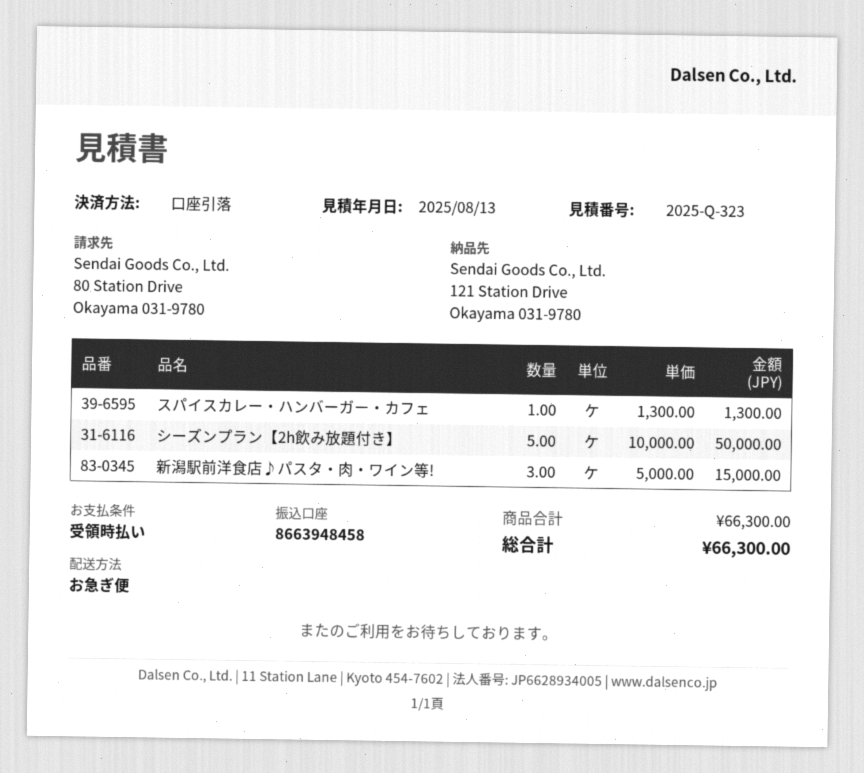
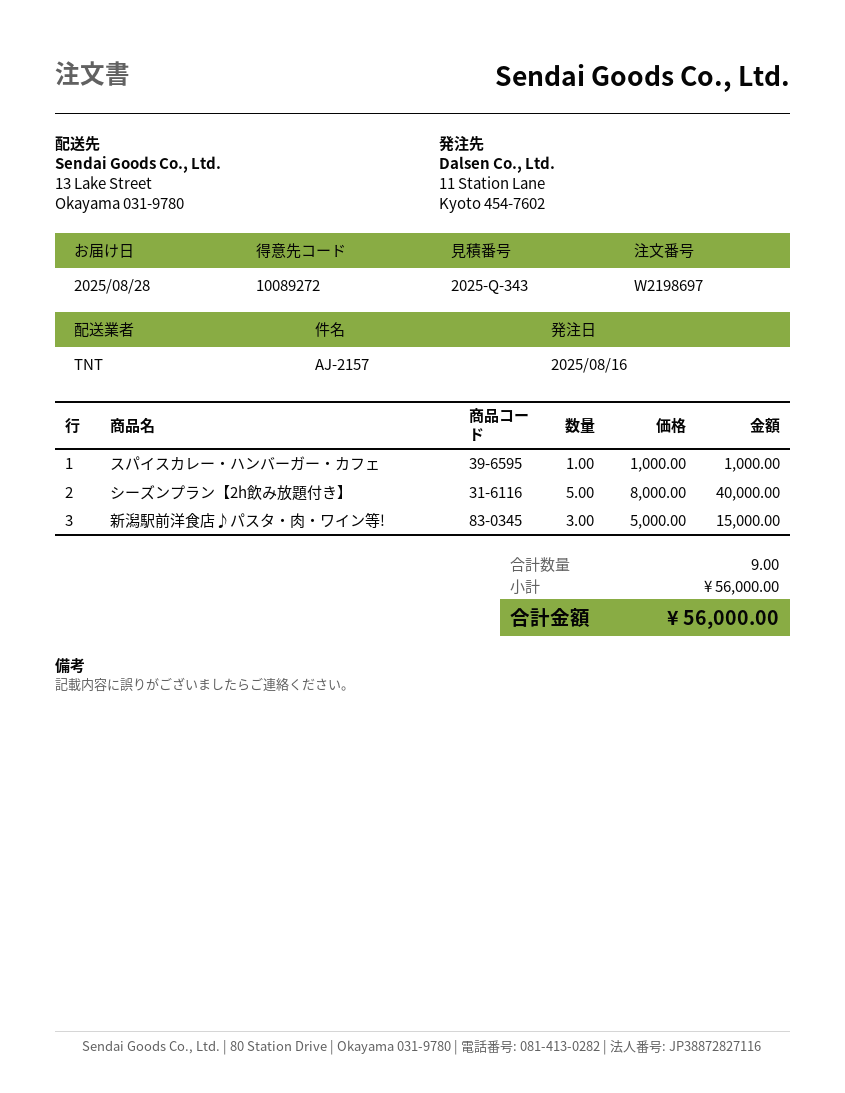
quote number: 2025-Q-323 -> 2025-Q-343
shipping method: express -> TNT
ship to: 121 Station Drive, Okayama 031-9780 -> 13 Lake Street, Okayama 031-9780
スパイスカレー・ハンバーガー・カフェ: 1 x 1300.00 = 1300.00 -> 1 x 1000.00 = 1000.00
シーズンプラン【2h飲み放題付き】: 5 x 10000.00 = 50000.00 -> 5 x 8000.00 = 40000.00
subtotal: 66300.00 -> 56000.00
total: 66300.00 -> 56000.00

